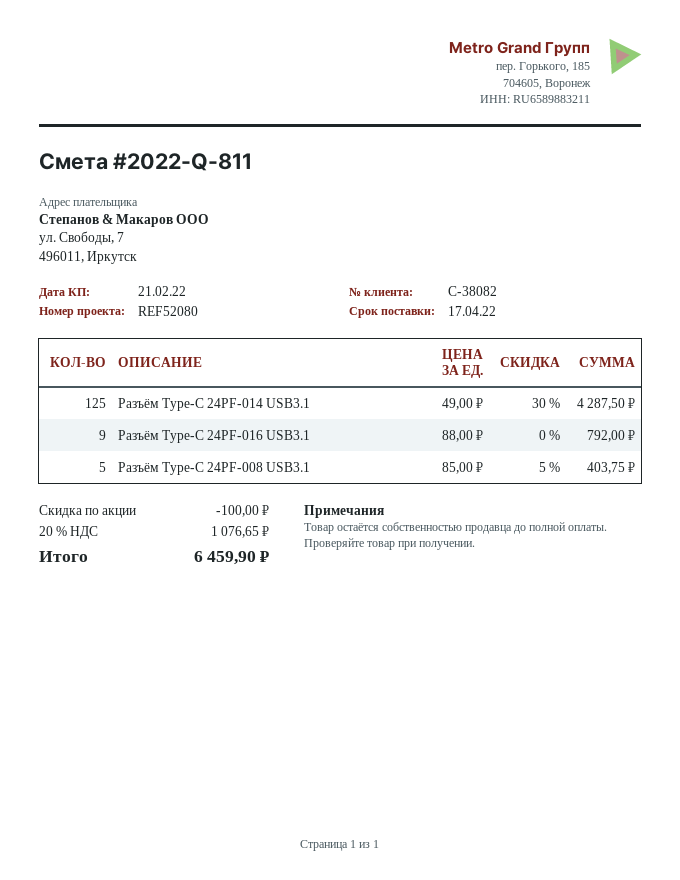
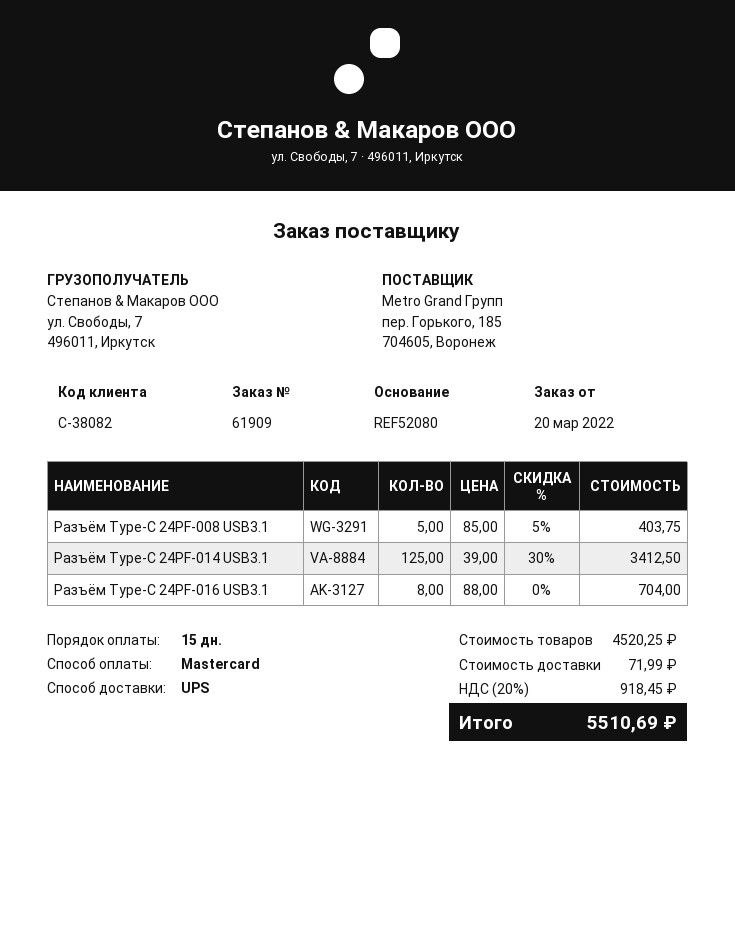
Разъём Type-C 24PF-014 USB3.1: 125 x 49.00 - 30% = 4287.50 -> 125 x 39.00 - 30% = 3412.50
Разъём Type-C 24PF-016 USB3.1: 9 x 88.00 = 792.00 -> 8 x 88.00 = 704.00
discount: 100.00 -> none
shipping: none -> 71.99
tax: 20% = 1076.65 -> 20% = 918.45
total: 6459.90 -> 5510.69

